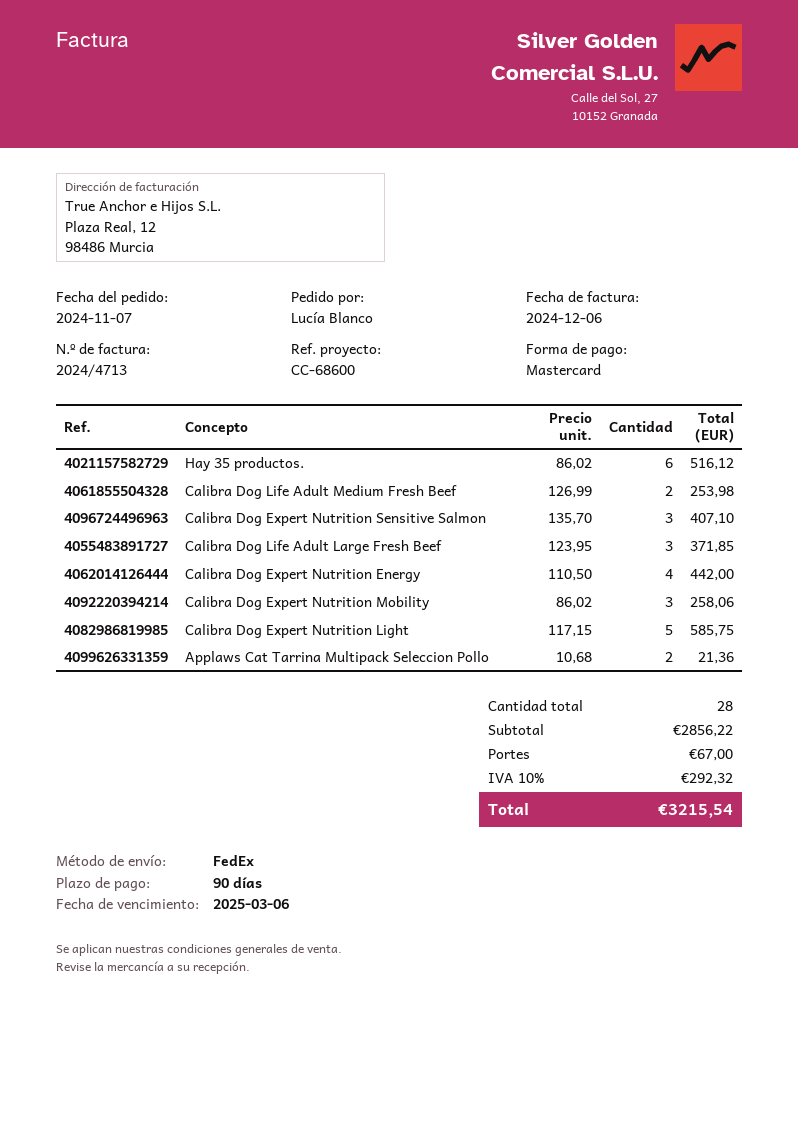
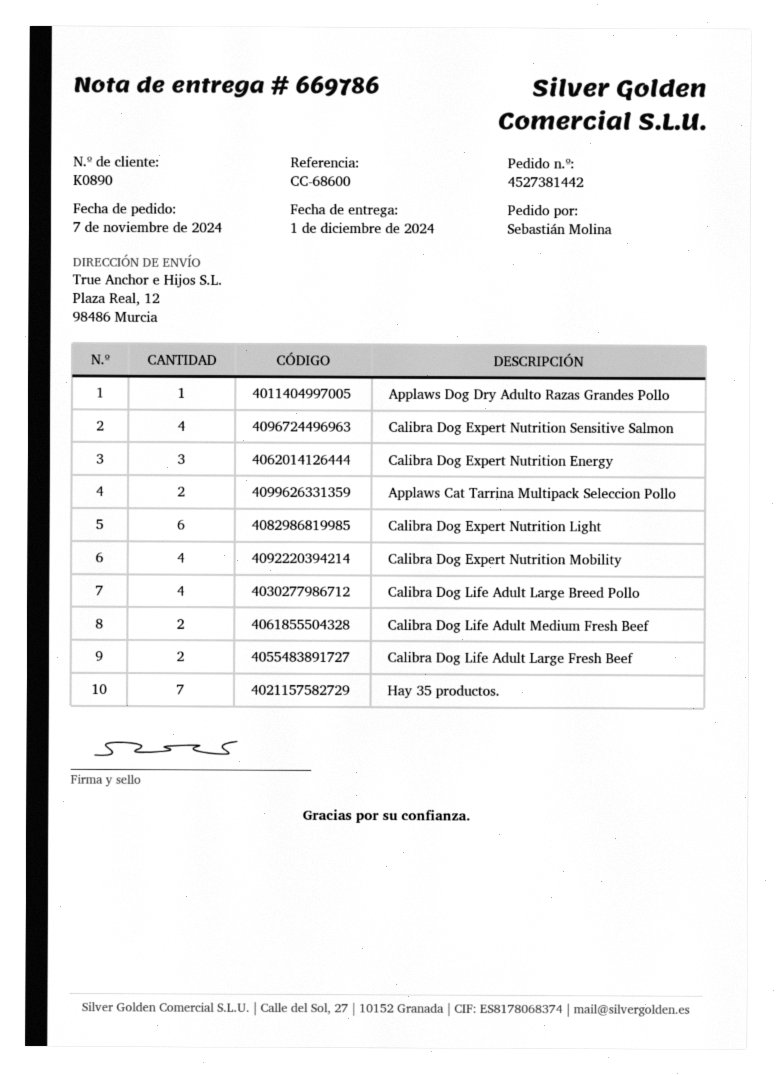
ordered by: Lucía Blanco -> Sebastián Molina
Hay 35 productos.: 6 -> 7
Calibra Dog Expert Nutrition Sensitive Salmon: 3 -> 4
Calibra Dog Life Adult Large Fresh Beef: 3 -> 2
Calibra Dog Expert Nutrition Energy: 4 -> 3
Calibra Dog Expert Nutrition Mobility: 3 -> 4
Calibra Dog Expert Nutrition Light: 5 -> 6
Applaws Dog Dry Adulto Razas Grandes Pollo: none -> 1
Calibra Dog Life Adult Large Breed Pollo: none -> 4

